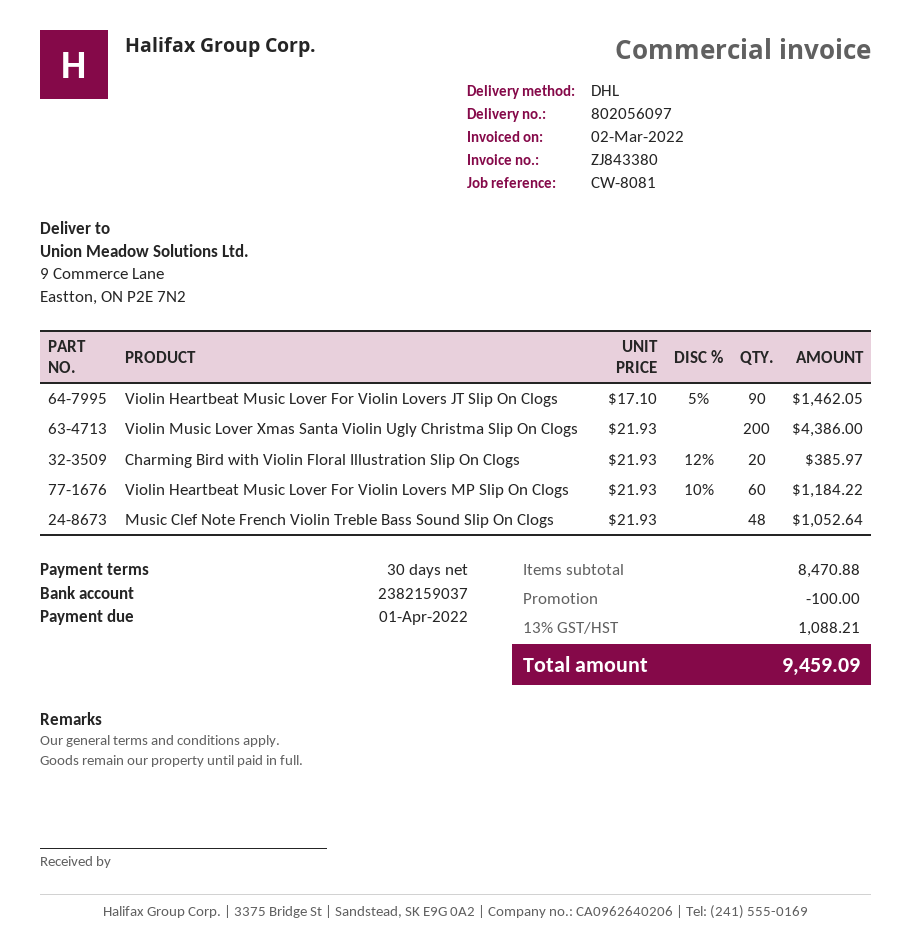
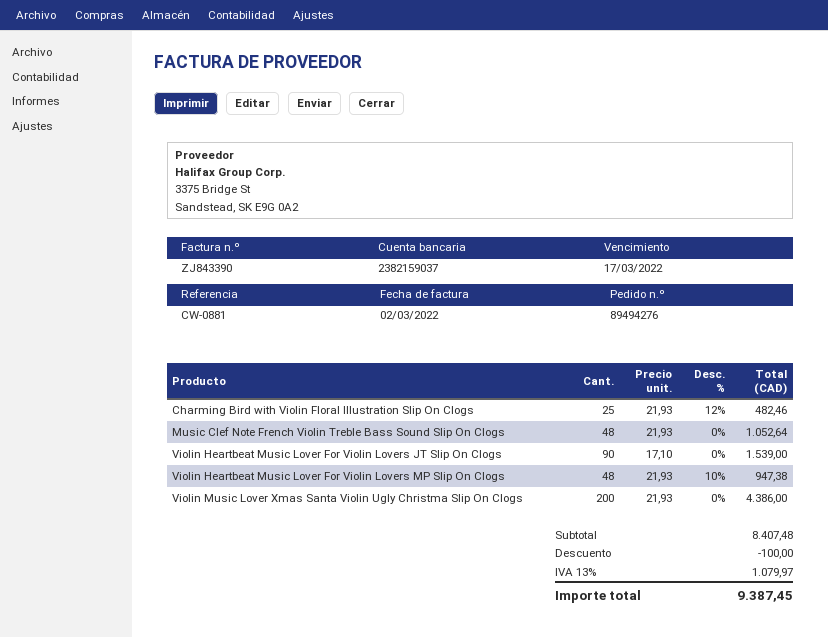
invoice number: ZJ843380 -> ZJ843390
due date: 2022-04-01 -> 2022-03-17
reference: CW-8081 -> CW-0881
Violin Heartbeat Music Lover For Violin Lovers JT Slip On Clogs: 90 x 17.10 - 5% = 1462.05 -> 90 x 17.10 = 1539.00
Charming Bird with Violin Floral Illustration Slip On Clogs: 20 x 21.93 - 12% = 385.97 -> 25 x 21.93 - 12% = 482.46
Violin Heartbeat Music Lover For Violin Lovers MP Slip On Clogs: 60 x 21.93 - 10% = 1184.22 -> 48 x 21.93 - 10% = 947.38
subtotal: 8470.88 -> 8407.48
tax: 13% = 1088.21 -> 13% = 1079.97
total: 9459.09 -> 9387.45

